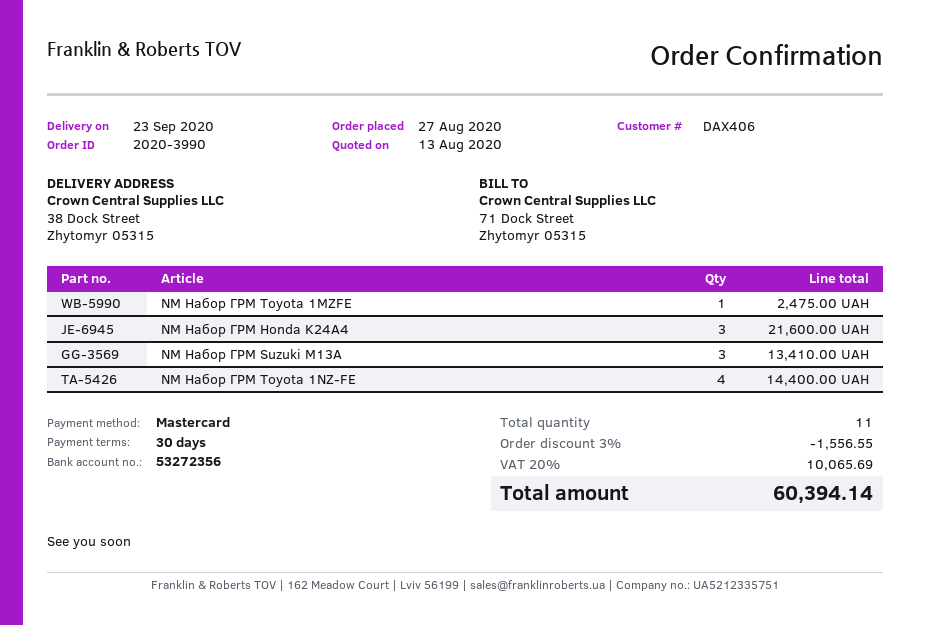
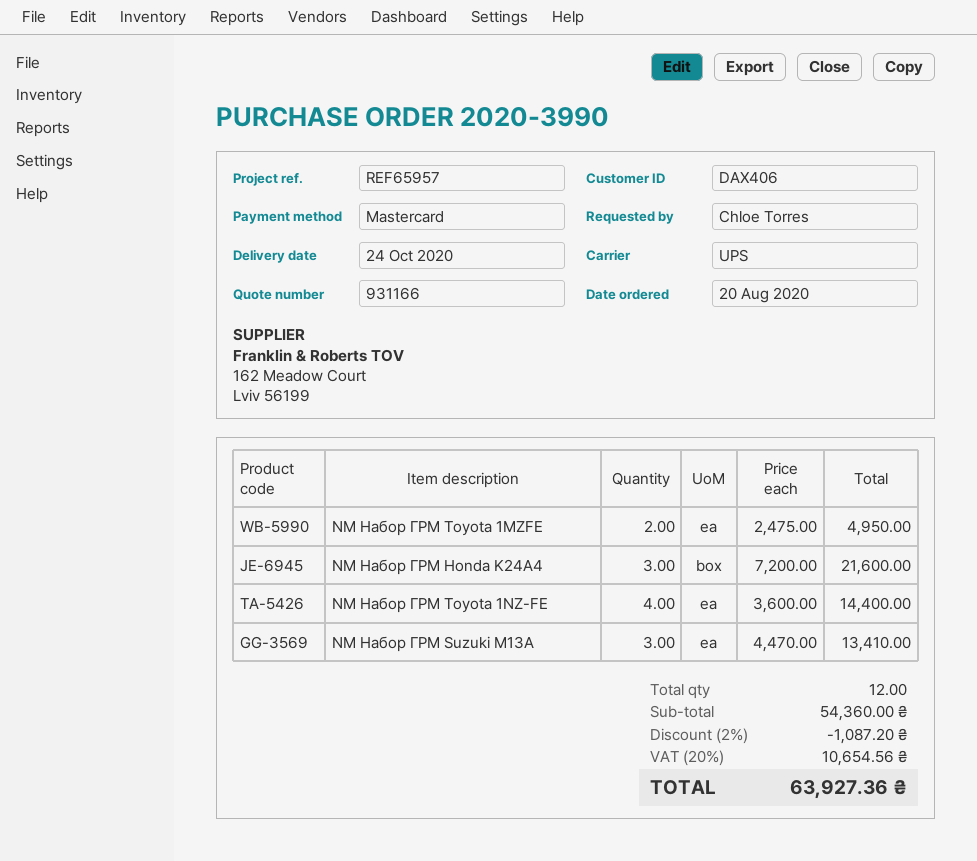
order date: 2020-08-27 -> 2020-08-20
delivery date: 2020-09-23 -> 2020-10-24
NM Набор ГРМ Toyota 1MZFE: 1 for 2475.00 -> 2 for 4950.00
total quantity: 11 -> 12
discount: 3% = 1556.55 -> 2% = 1087.20
tax: 20% = 10065.69 -> 20% = 10654.56
total: 60394.14 -> 63927.36

